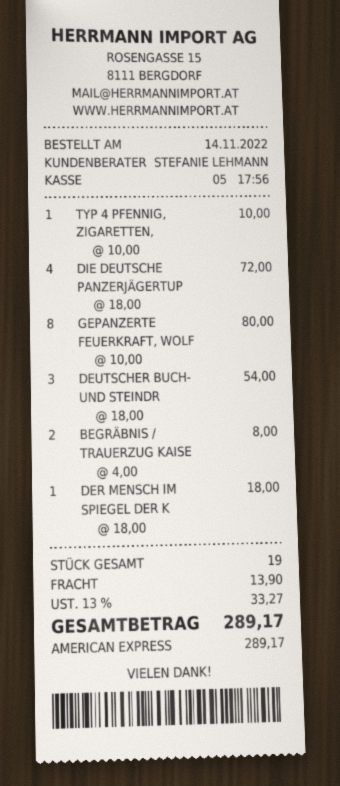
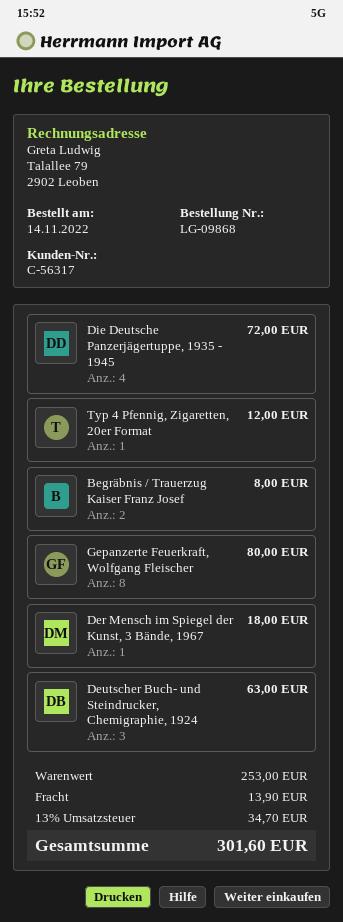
TYP 4 PFENNIG, ZIGARETTEN,: 1 for 10.00 -> 1 for 12.00
DEUTSCHER BUCH- UND STEINDR: 3 for 54.00 -> 3 for 63.00
tax: 13% = 33.27 -> 13% = 34.70
total: 289.17 -> 301.60

